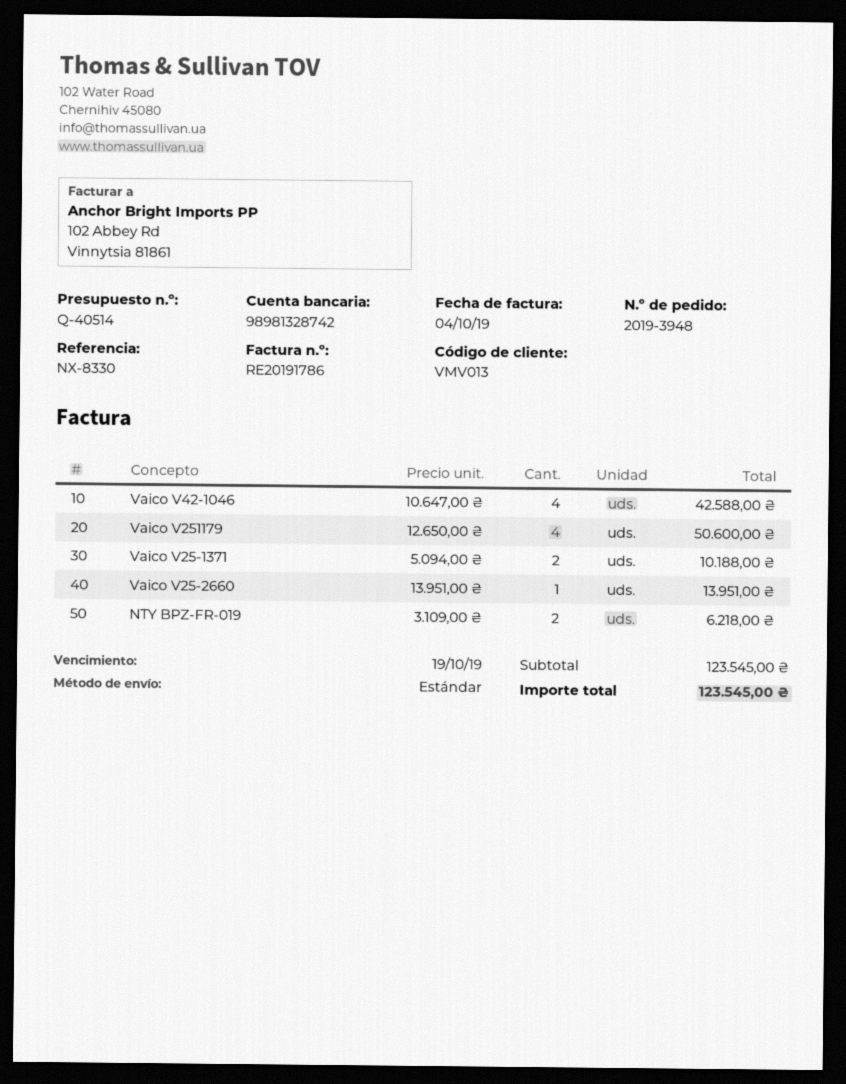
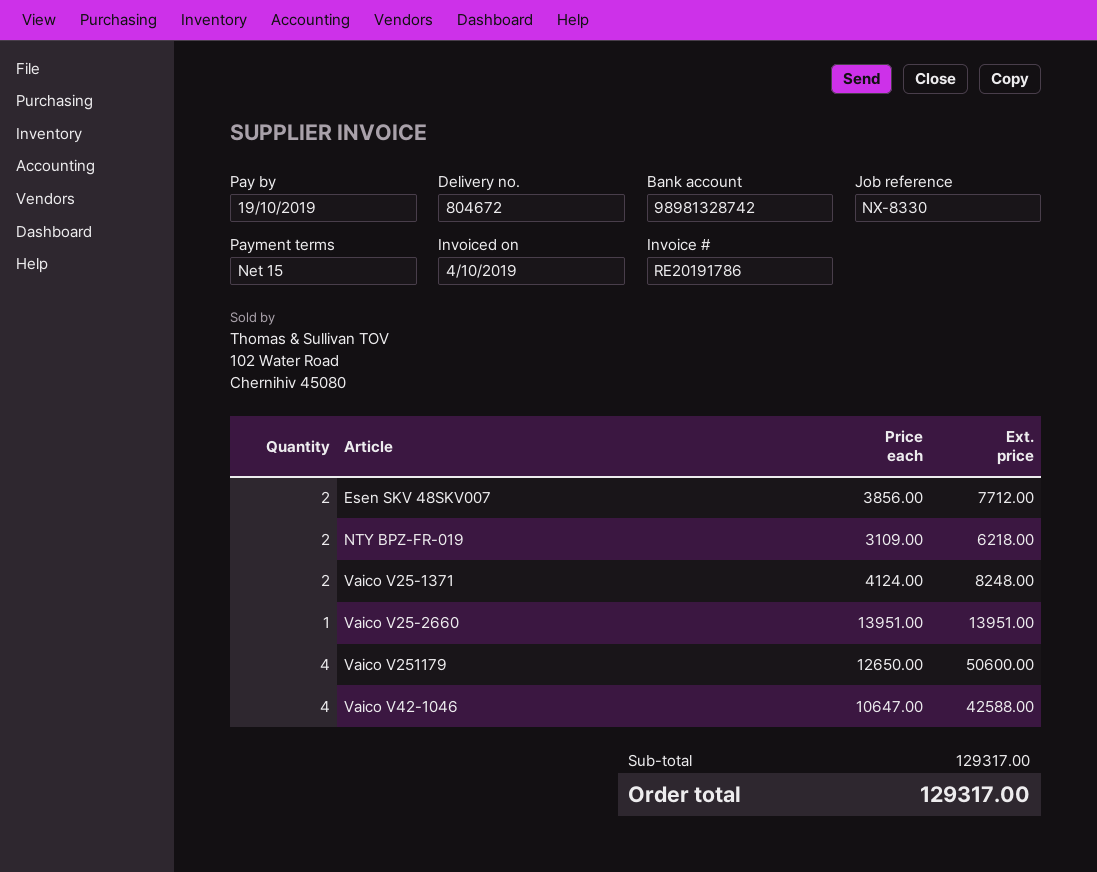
Vaico V25-1371: 2 x 5094.00 = 10188.00 -> 2 x 4124.00 = 8248.00
Esen SKV 48SKV007: none -> 2 x 3856.00 = 7712.00
subtotal: 123545.00 -> 129317.00
total: 123545.00 -> 129317.00

